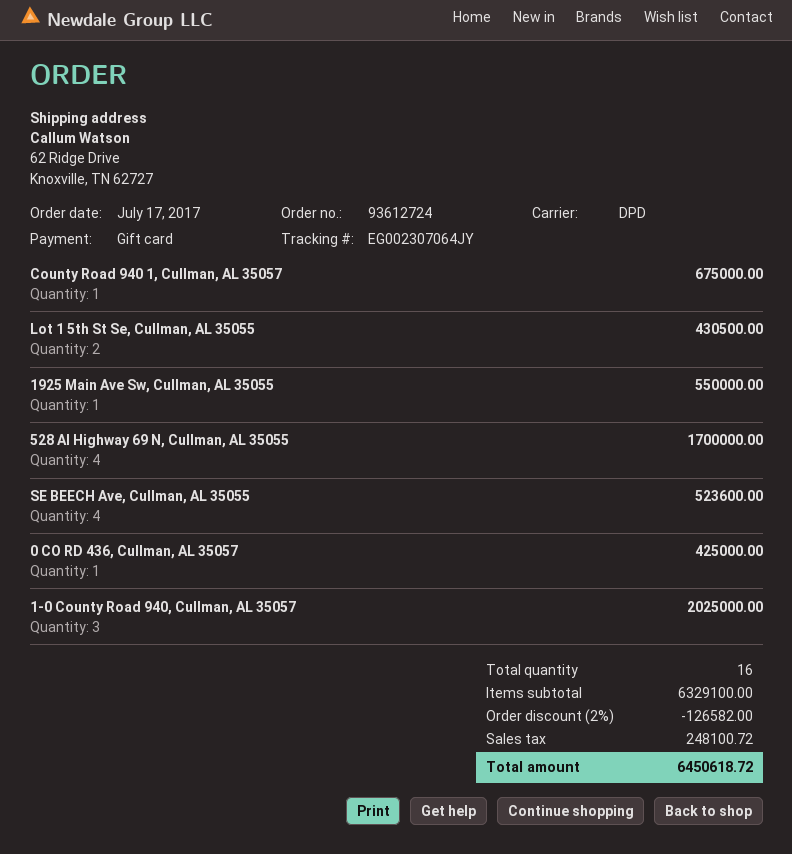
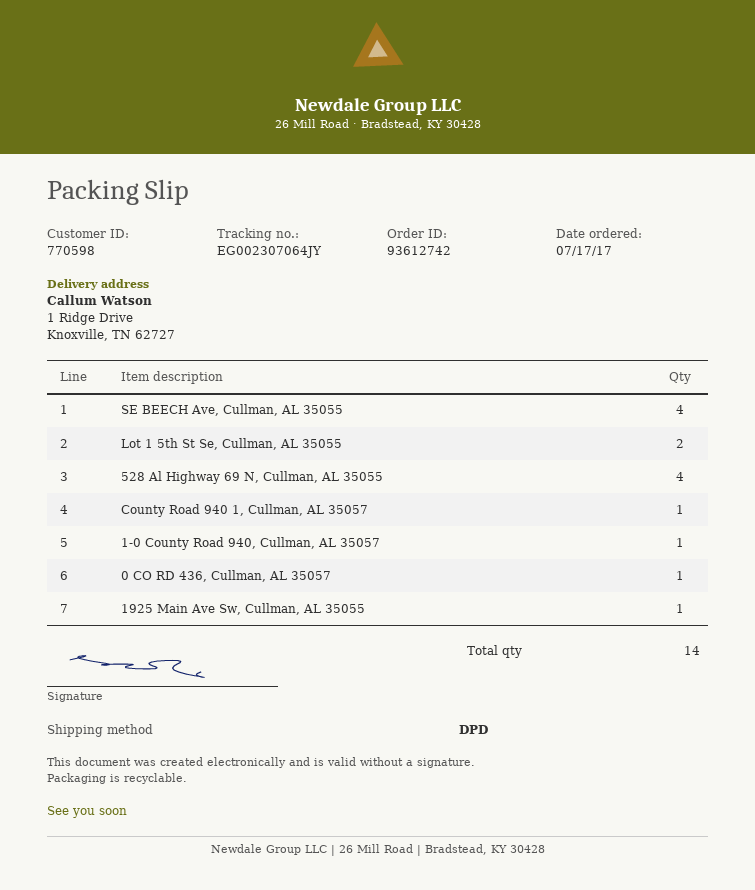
order number: 93612724 -> 93612742
ship to: 62 Ridge Drive, Knoxville, TN 62727 -> 1 Ridge Drive, Knoxville, TN 62727
1-0 County Road 940, Cullman, AL 35057: 3 -> 1
total quantity: 16 -> 14

